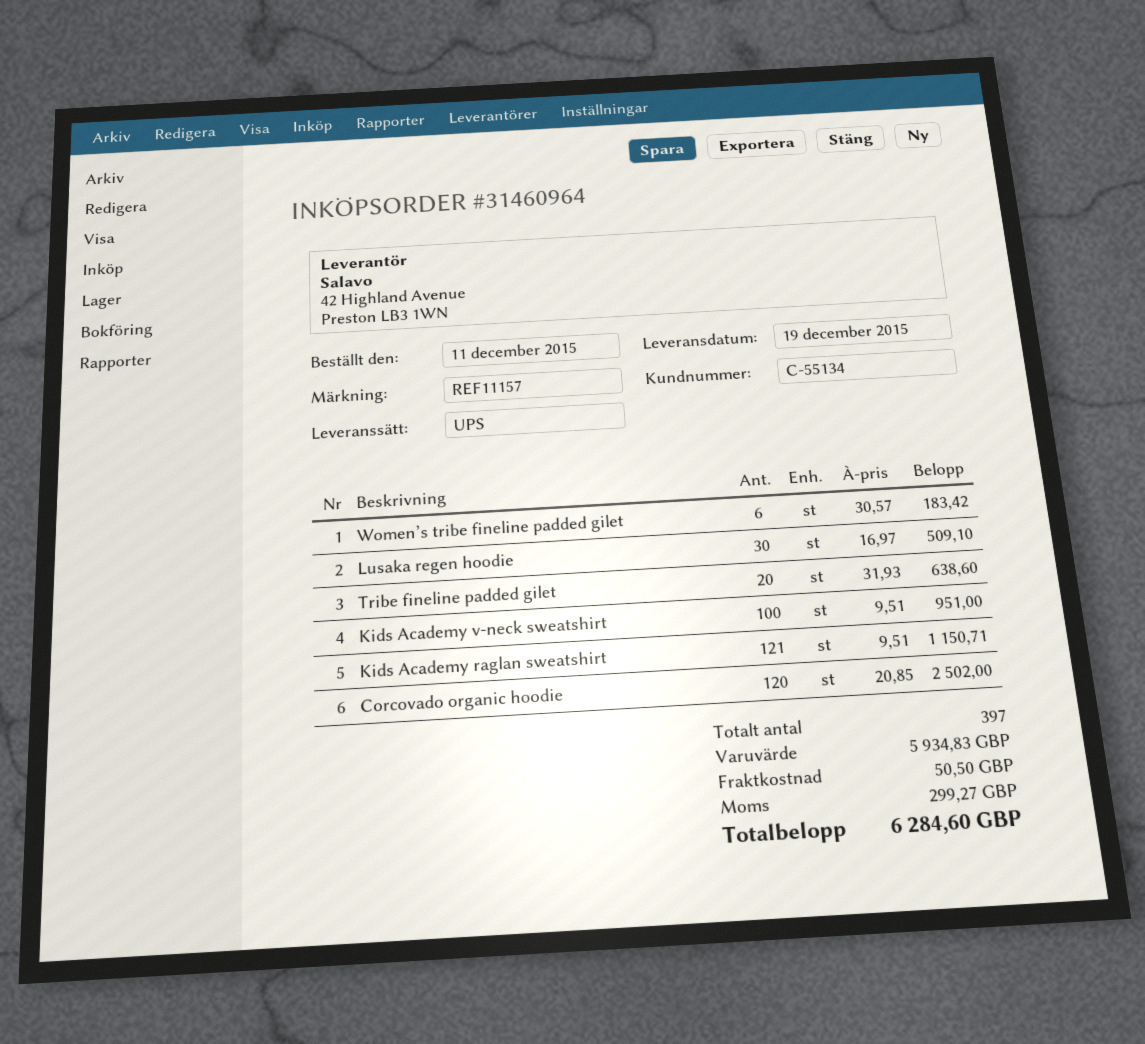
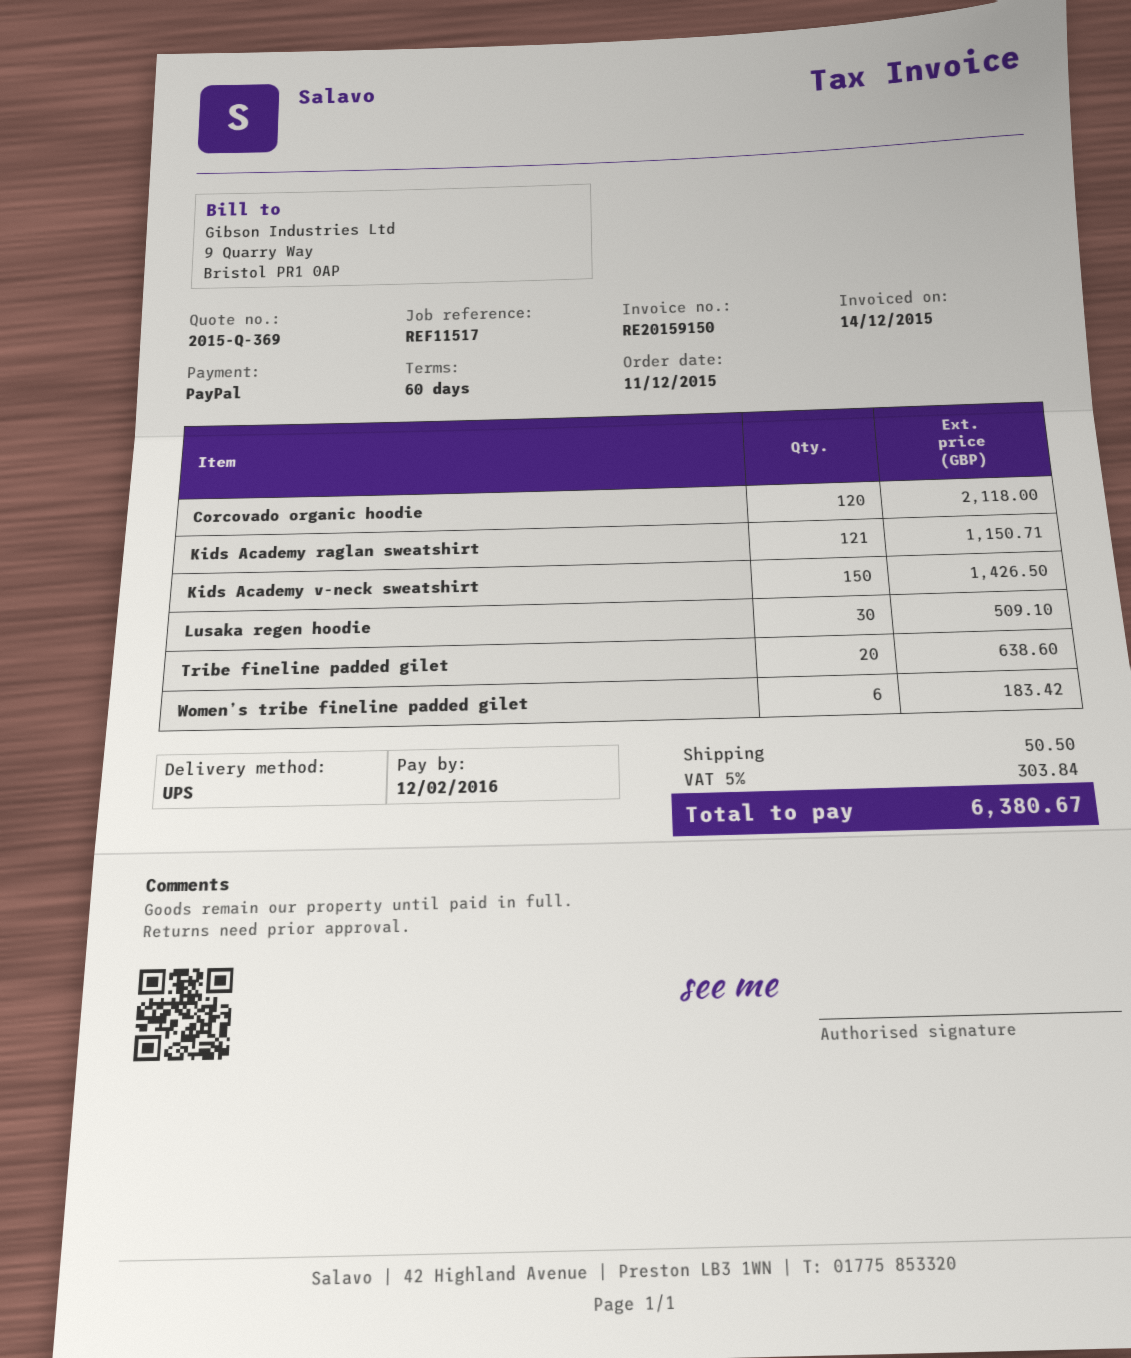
reference: REF11157 -> REF11517
Kids Academy v-neck sweatshirt: 100 for 951.00 -> 150 for 1426.50
Corcovado organic hoodie: 120 for 2502.00 -> 120 for 2118.00
tax: 299.27 -> 303.84
total: 6284.60 -> 6380.67

